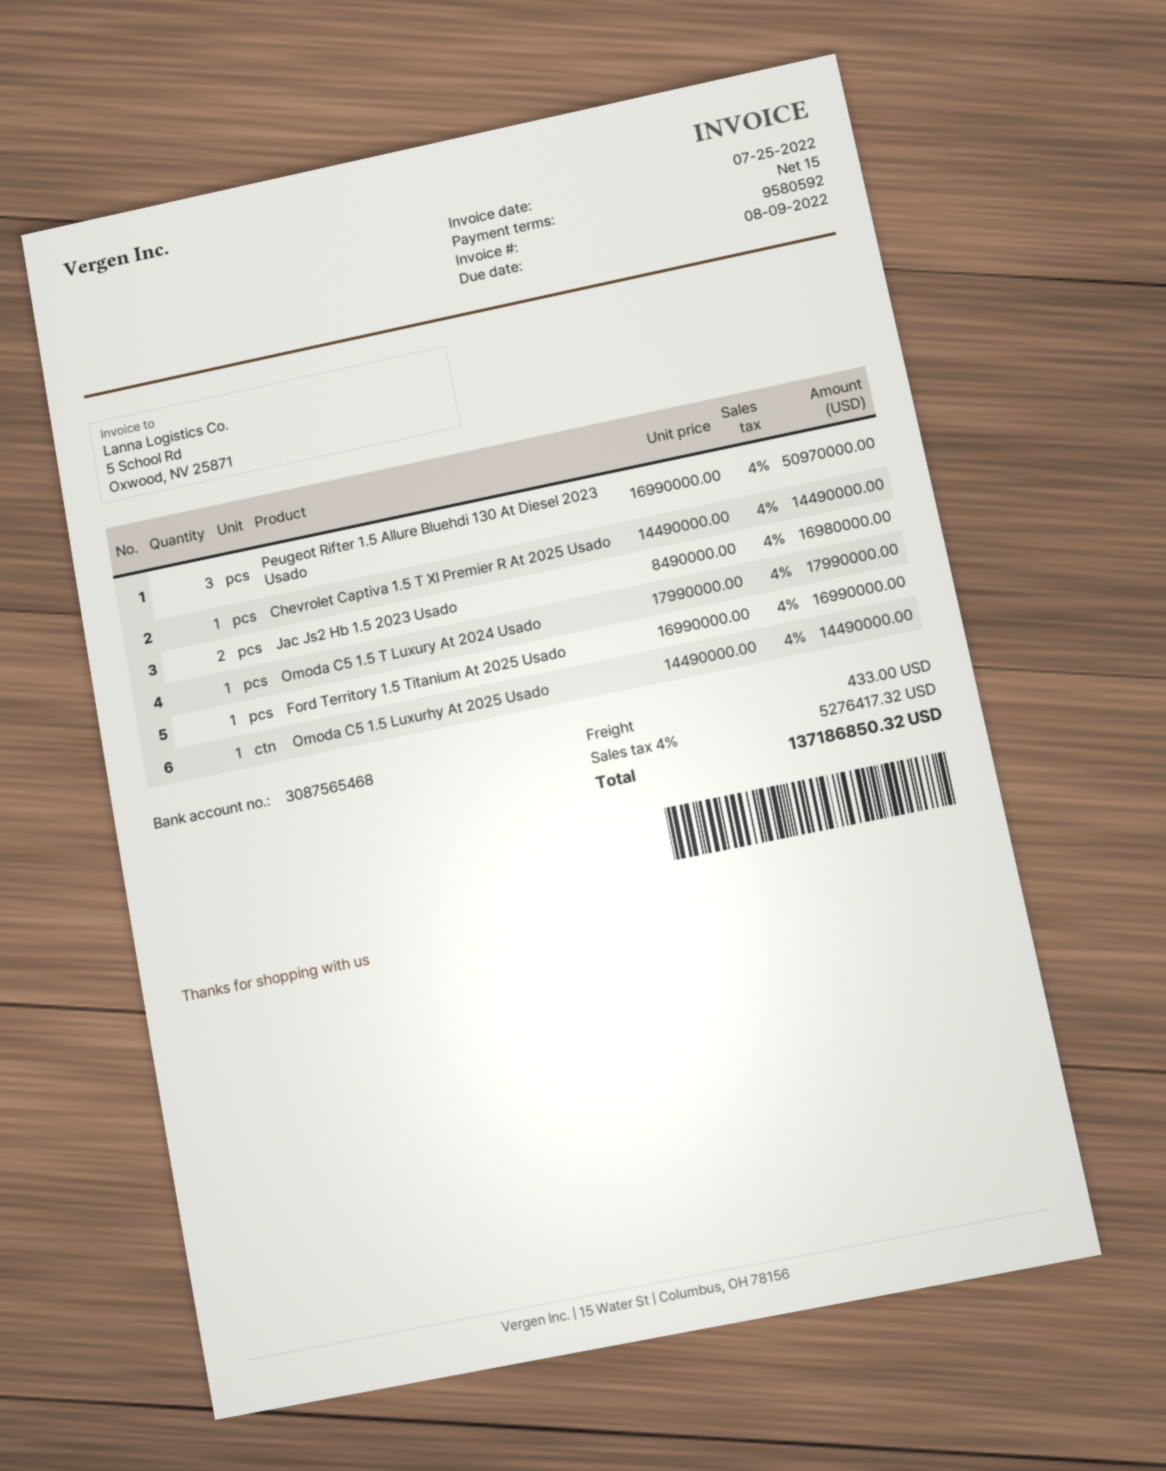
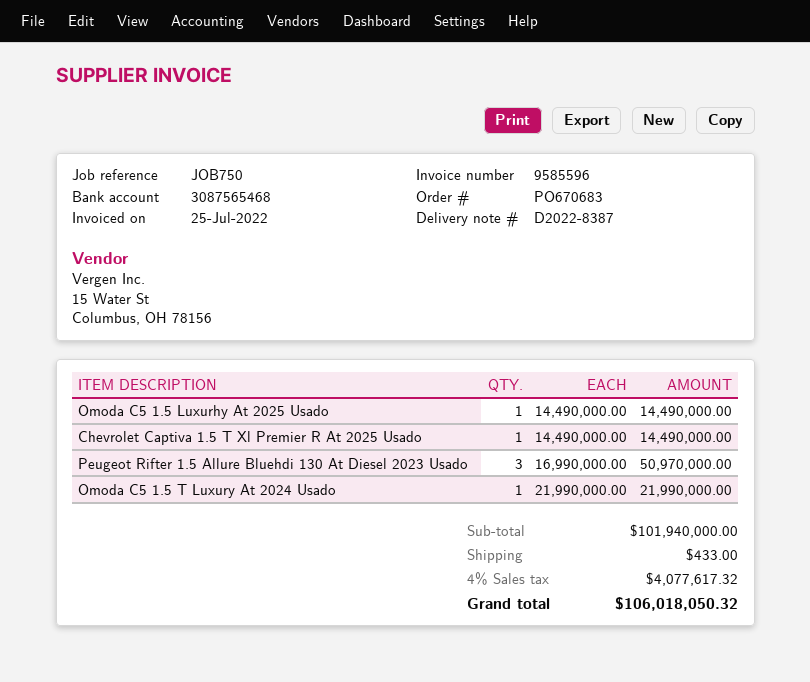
invoice number: 9580592 -> 9585596
Jac Js2 Hb 1.5 2023 Usado: 2 x 8490000.00 = 16980000.00 -> none
Omoda C5 1.5 T Luxury At 2024 Usado: 1 x 17990000.00 = 17990000.00 -> 1 x 21990000.00 = 21990000.00
Ford Territory 1.5 Titanium At 2025 Usado: 1 x 16990000.00 = 16990000.00 -> none
tax: 4% = 5276417.32 -> 4% = 4077617.32
total: 137186850.32 -> 106018050.32

